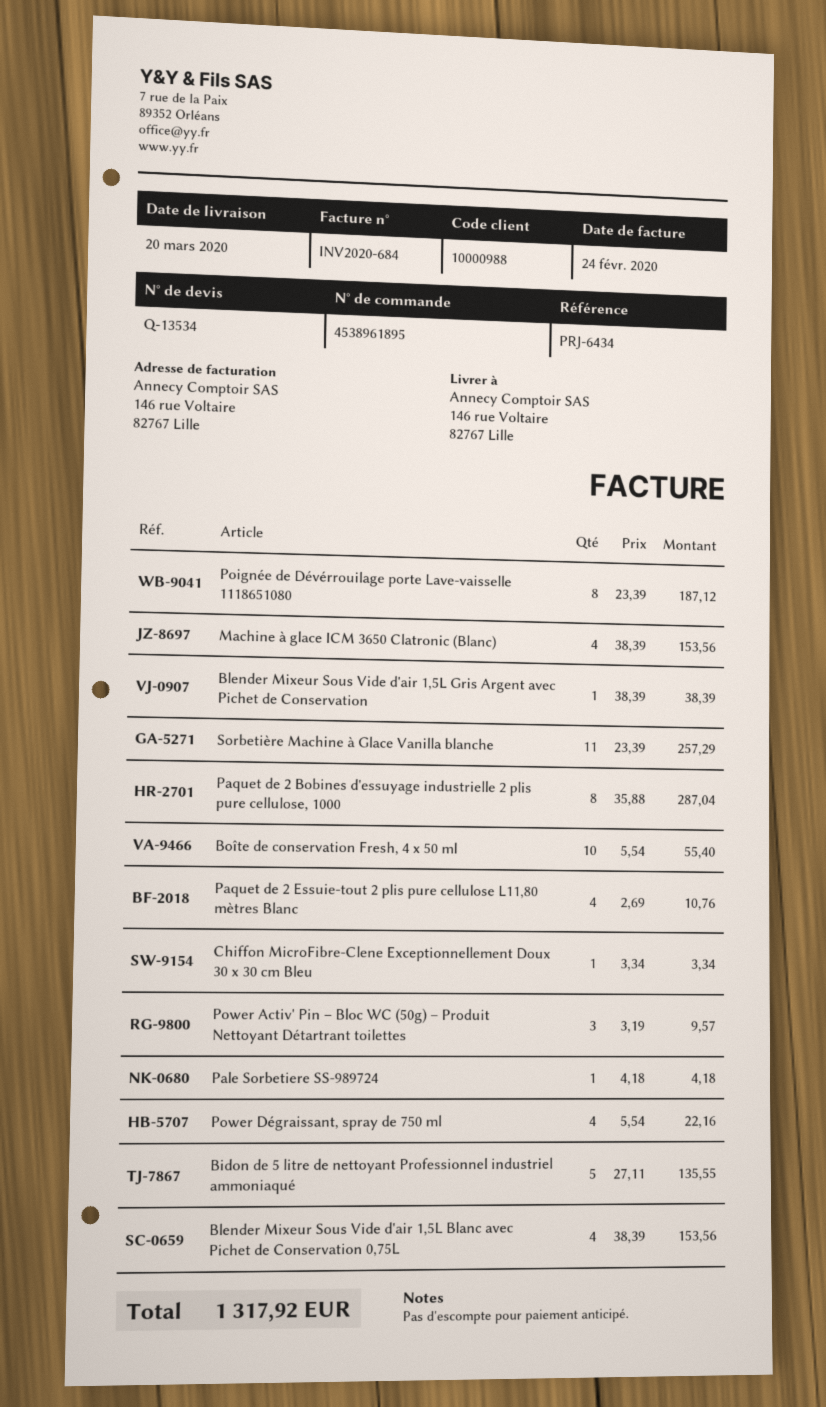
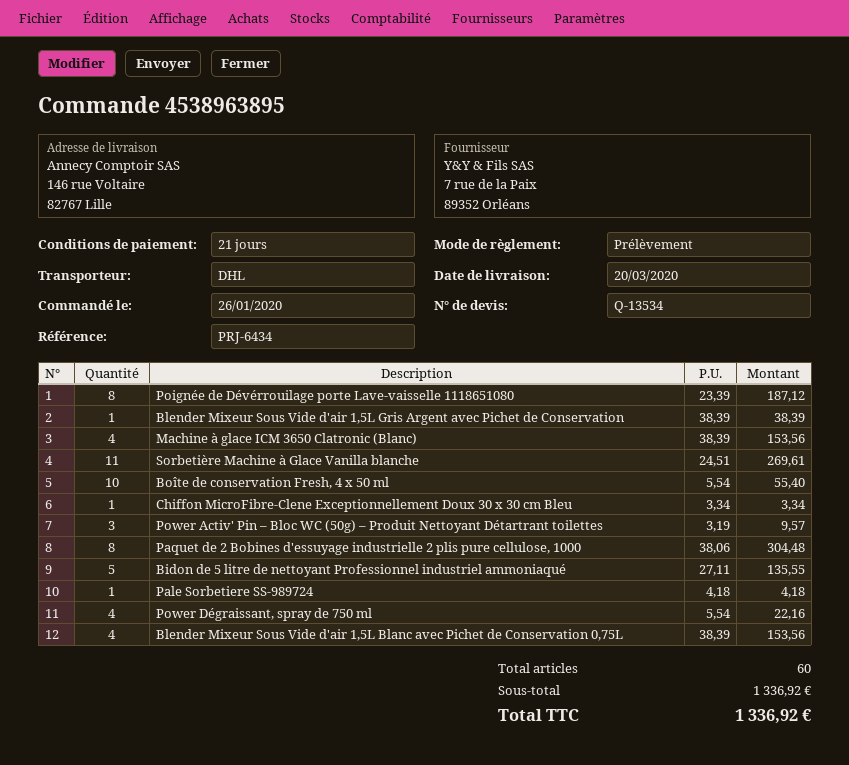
order number: 4538961895 -> 4538963895
Sorbetière Machine à Glace Vanilla blanche: 11 x 23.39 = 257.29 -> 11 x 24.51 = 269.61
Paquet de 2 Bobines d'essuyage industrielle 2 plis pure cellulose, 1000: 8 x 35.88 = 287.04 -> 8 x 38.06 = 304.48
Paquet de 2 Essuie-tout 2 plis pure cellulose L11,80 mètres Blanc: 4 x 2.69 = 10.76 -> none
total: 1317.92 -> 1336.92

